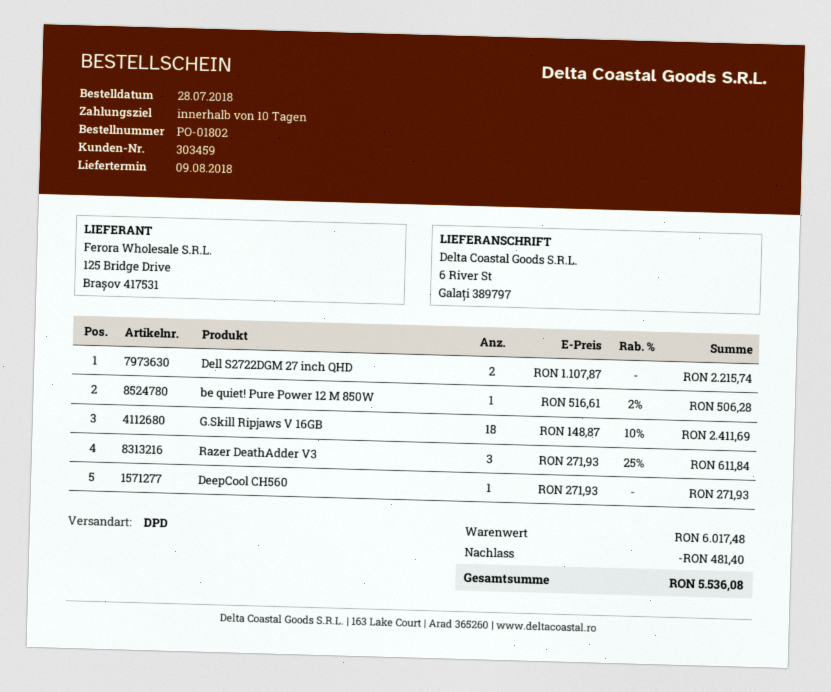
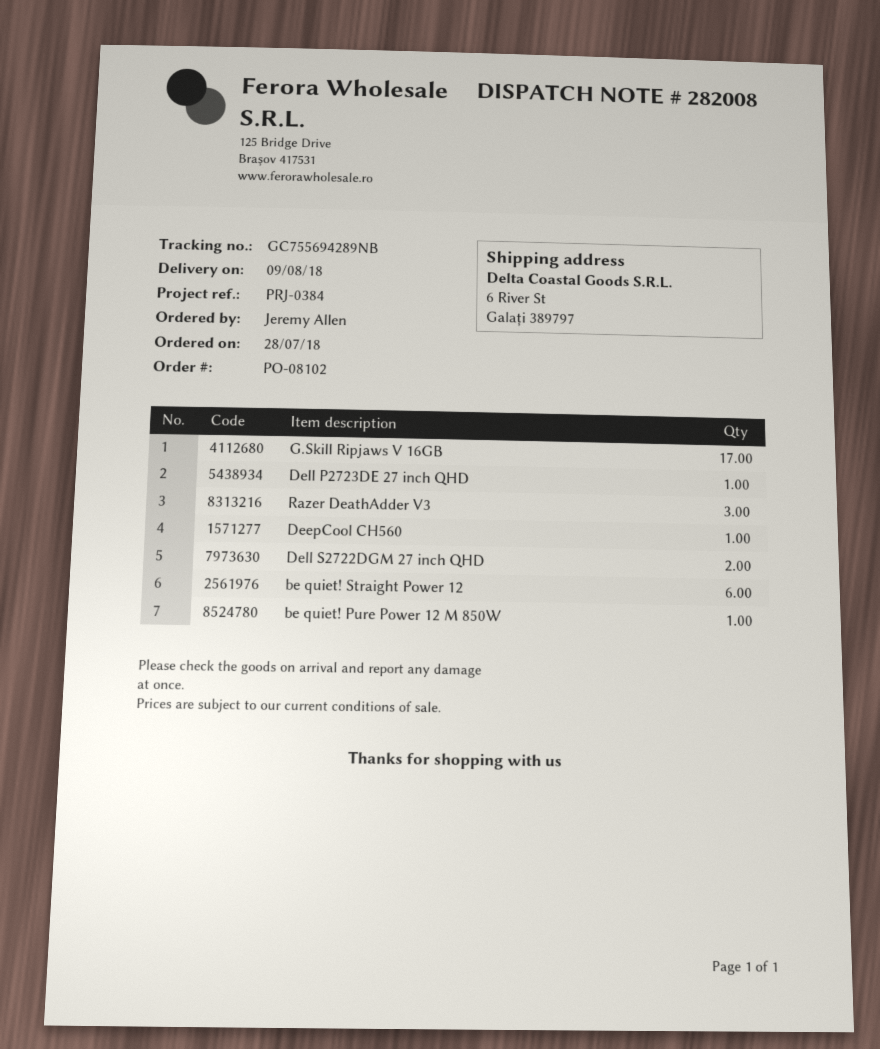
order number: PO-01802 -> PO-08102
G.Skill Ripjaws V 16GB: 18 -> 17
Dell P2723DE 27 inch QHD: none -> 1
be quiet! Straight Power 12: none -> 6

